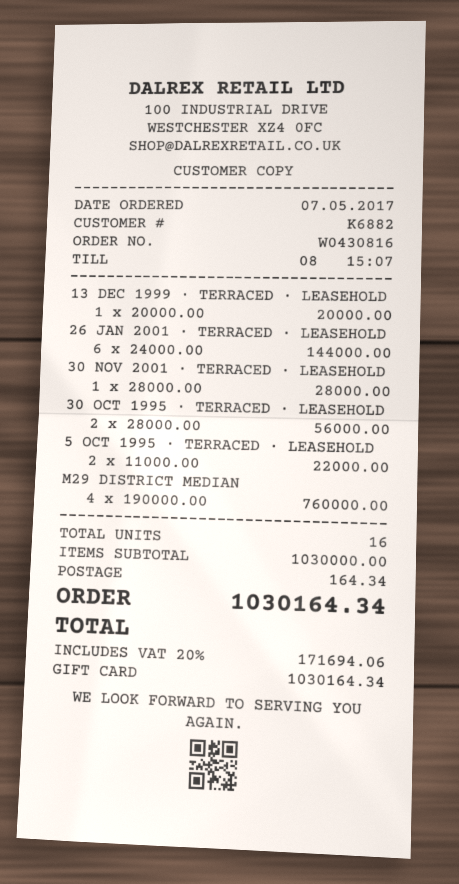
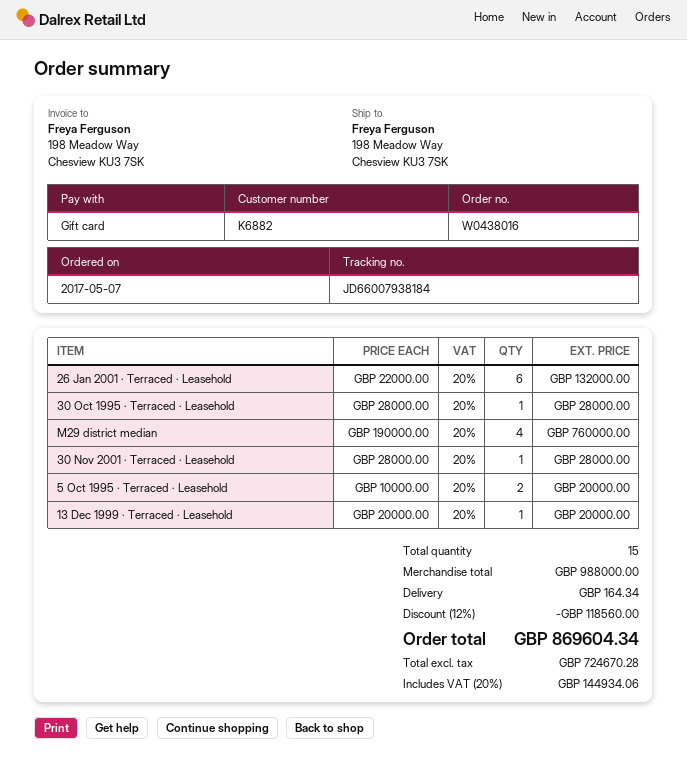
order number: W0430816 -> W0438016
26 JAN 2001 · TERRACED · LEASEHOLD: 6 x 24000.00 = 144000.00 -> 6 x 22000.00 = 132000.00
30 OCT 1995 · TERRACED · LEASEHOLD: 2 x 28000.00 = 56000.00 -> 1 x 28000.00 = 28000.00
5 OCT 1995 · TERRACED · LEASEHOLD: 2 x 11000.00 = 22000.00 -> 2 x 10000.00 = 20000.00
total quantity: 16 -> 15
subtotal: 1030000.00 -> 988000.00
discount: none -> 12% = 118560.00
tax: 20% = 171694.06 -> 20% = 144934.06
total: 1030164.34 -> 869604.34

